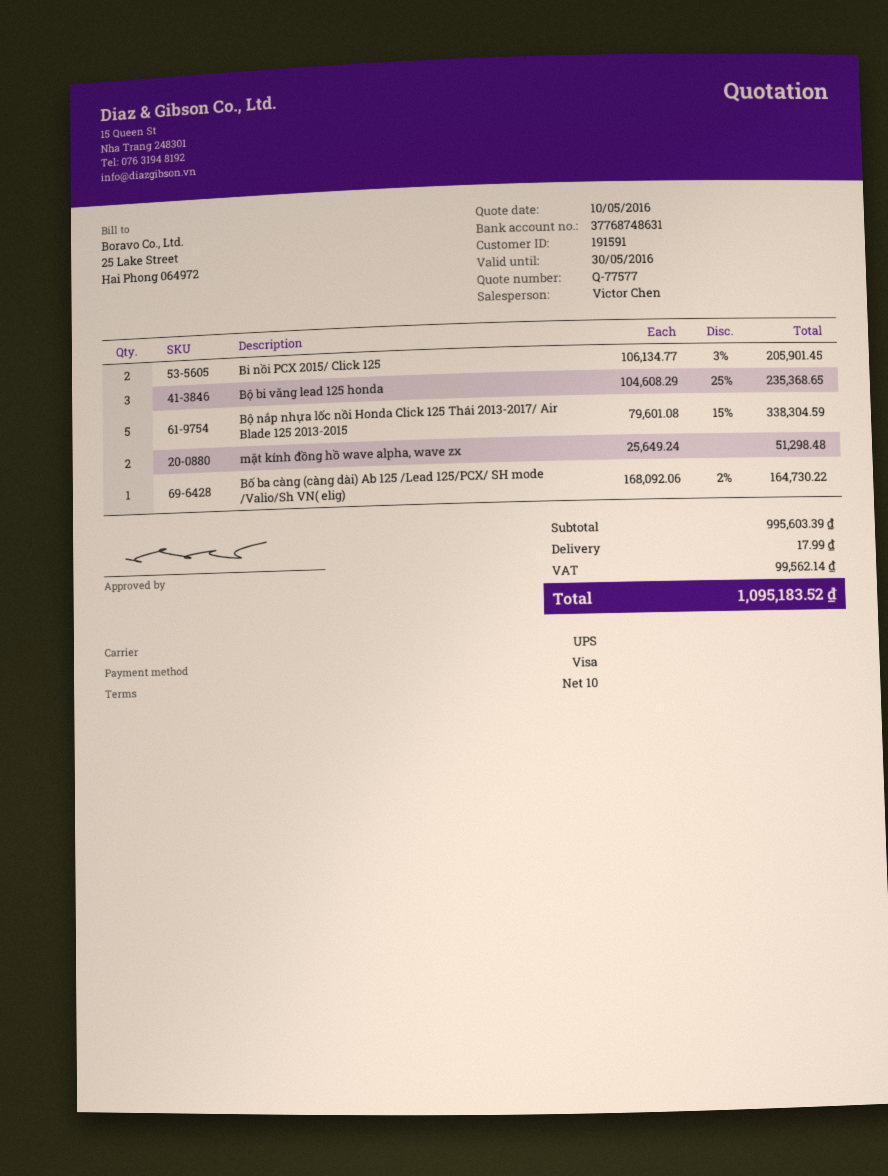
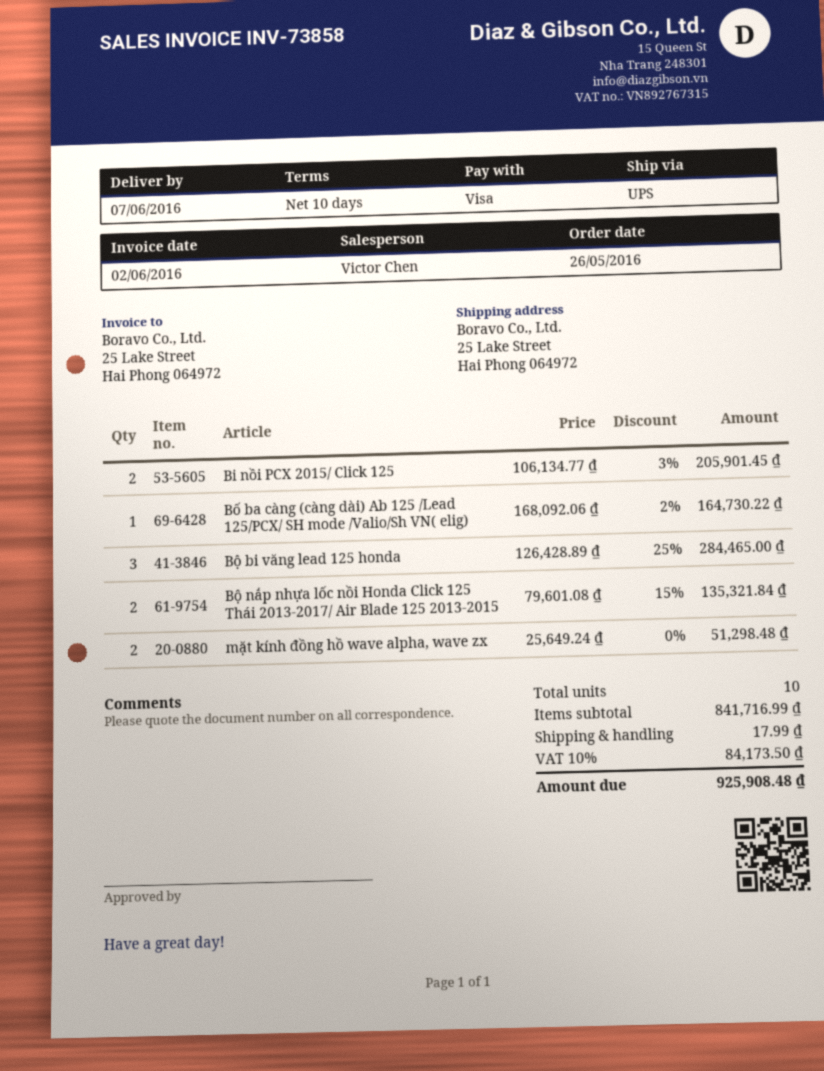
Bộ bi văng lead 125 honda: 3 x 104608.29 - 25% = 235368.65 -> 3 x 126428.89 - 25% = 284465.00
Bộ nắp nhựa lốc nồi Honda Click 125 Thái 2013-2017/ Air Blade 125 2013-2015: 5 x 79601.08 - 15% = 338304.59 -> 2 x 79601.08 - 15% = 135321.84
subtotal: 995603.39 -> 841716.99
tax: 99562.14 -> 84173.50
total: 1095183.52 -> 925908.48

